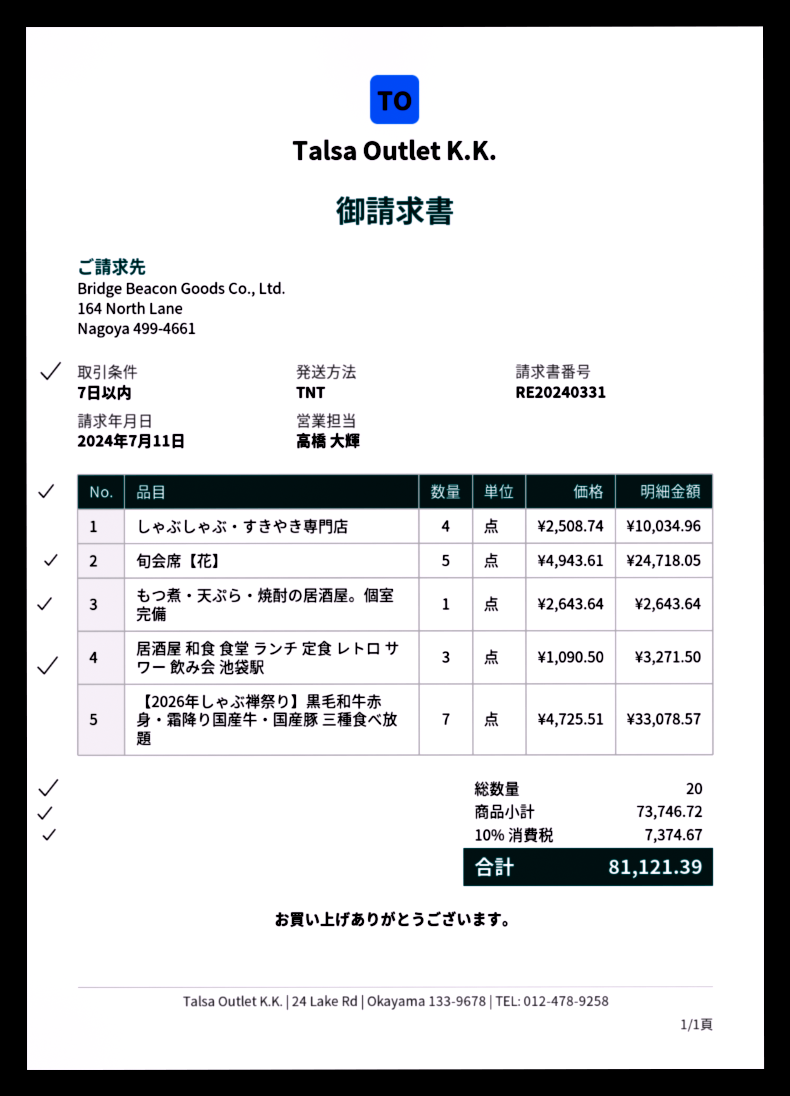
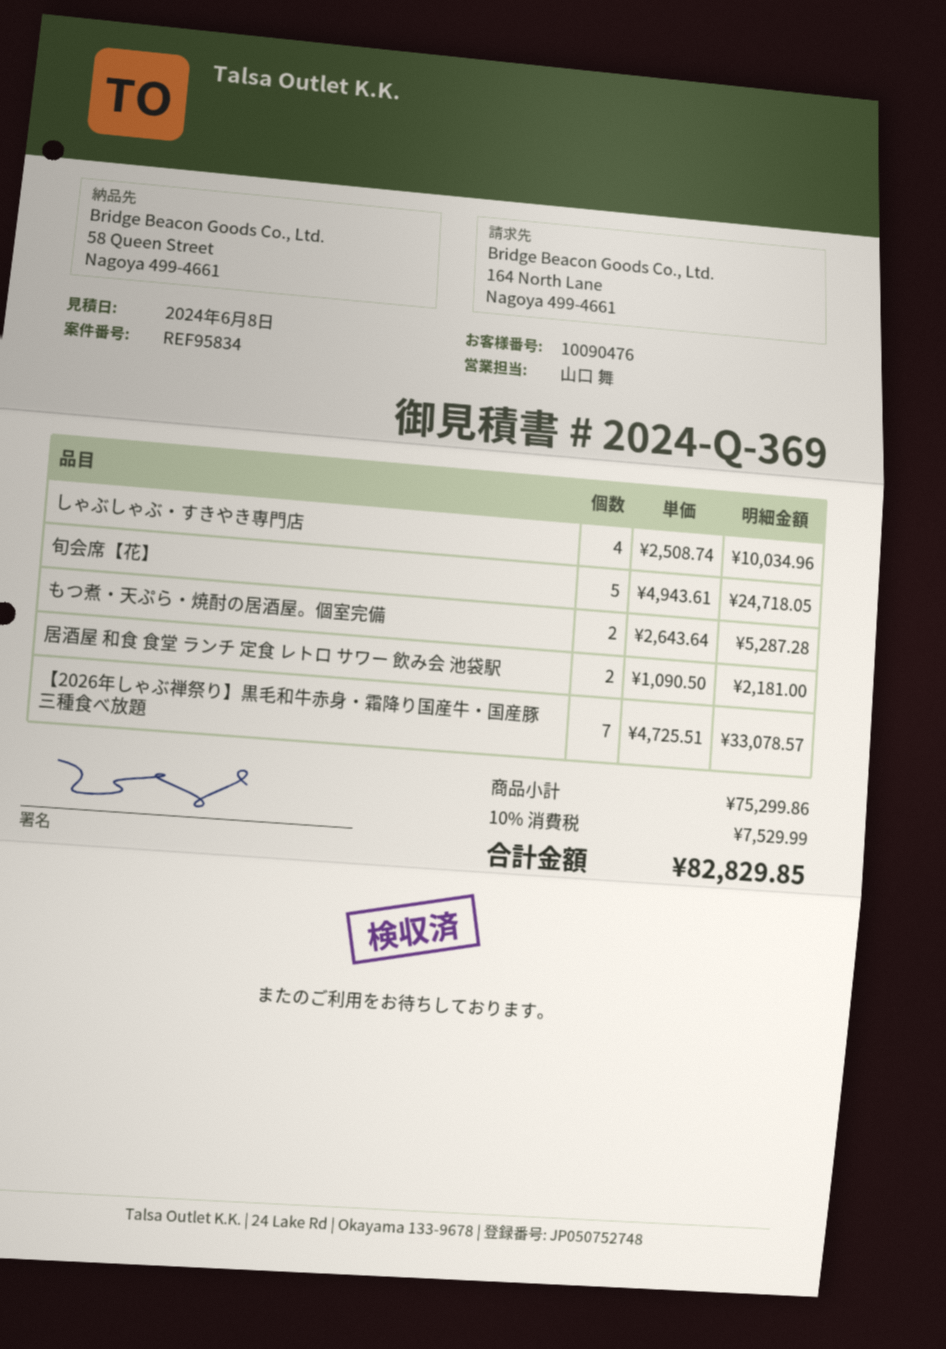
sales rep: 高橋 大輝 -> 山口 舞
もつ煮・天ぷら・焼酎の居酒屋。個室完備: 1 x 2643.64 = 2643.64 -> 2 x 2643.64 = 5287.28
居酒屋 和食 食堂 ランチ 定食 レトロ サワー 飲み会 池袋駅: 3 x 1090.50 = 3271.50 -> 2 x 1090.50 = 2181.00
subtotal: 73746.72 -> 75299.86
tax: 10% = 7374.67 -> 10% = 7529.99
total: 81121.39 -> 82829.85

